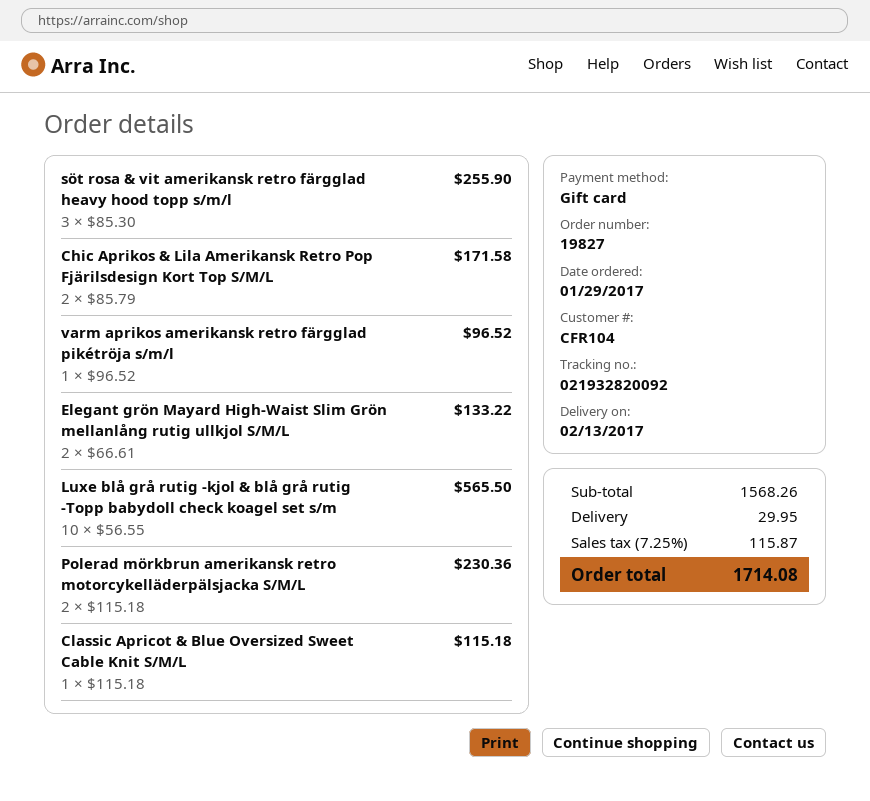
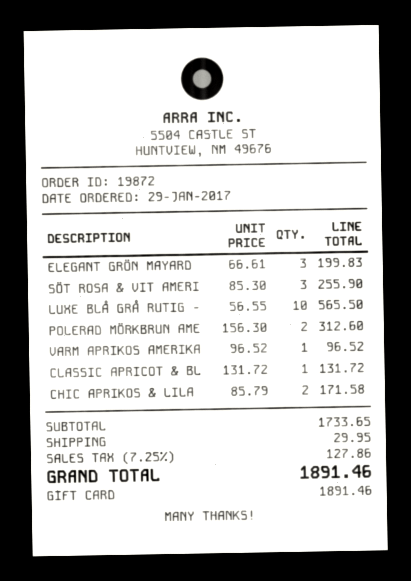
order number: 19827 -> 19872
Elegant grön Mayard High-Waist Slim Grön mellanlång rutig ullkjol S/M/L: 2 x 66.61 = 133.22 -> 3 x 66.61 = 199.83
Polerad mörkbrun amerikansk retro motorcykelläderpälsjacka S/M/L: 2 x 115.18 = 230.36 -> 2 x 156.30 = 312.60
Classic Apricot & Blue Oversized Sweet Cable Knit S/M/L: 1 x 115.18 = 115.18 -> 1 x 131.72 = 131.72
subtotal: 1568.26 -> 1733.65
tax: 7.25% = 115.87 -> 7.25% = 127.86
total: 1714.08 -> 1891.46

